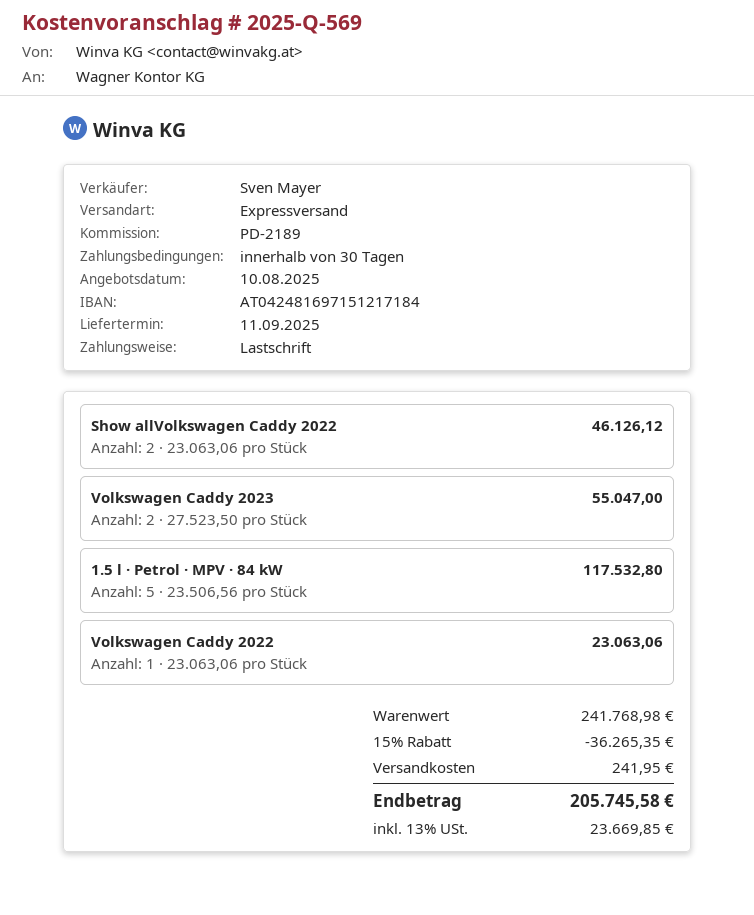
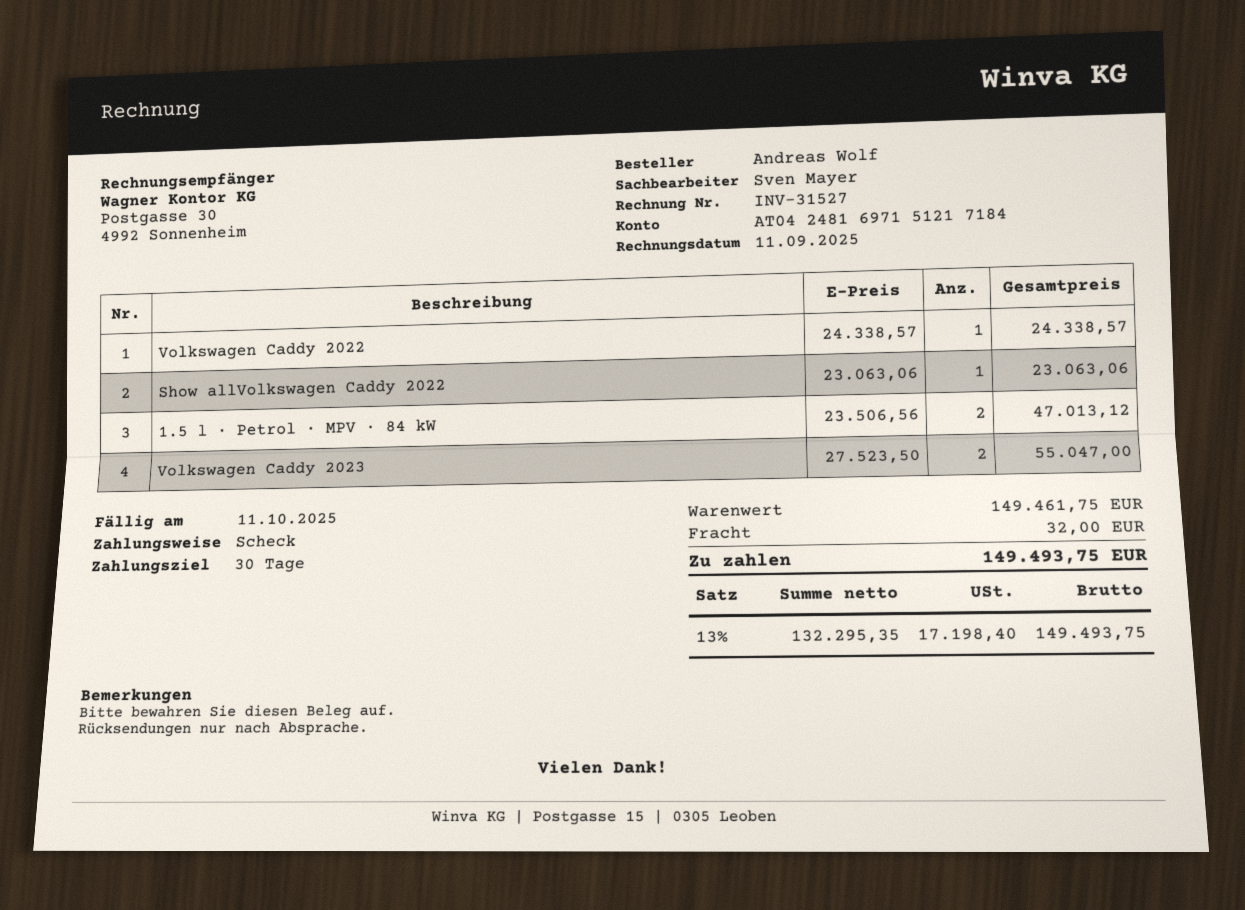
payment method: direct debit -> cheque
Show allVolkswagen Caddy 2022: 2 x 23063.06 = 46126.12 -> 1 x 23063.06 = 23063.06
1.5 l · Petrol · MPV · 84 kW: 5 x 23506.56 = 117532.80 -> 2 x 23506.56 = 47013.12
Volkswagen Caddy 2022: 1 x 23063.06 = 23063.06 -> 1 x 24338.57 = 24338.57
subtotal: 241768.98 -> 149461.75
discount: 15% = 36265.35 -> none
shipping: 241.95 -> 32.00
tax: 13% = 23669.85 -> 13% = 17198.40
total: 205745.58 -> 149493.75

